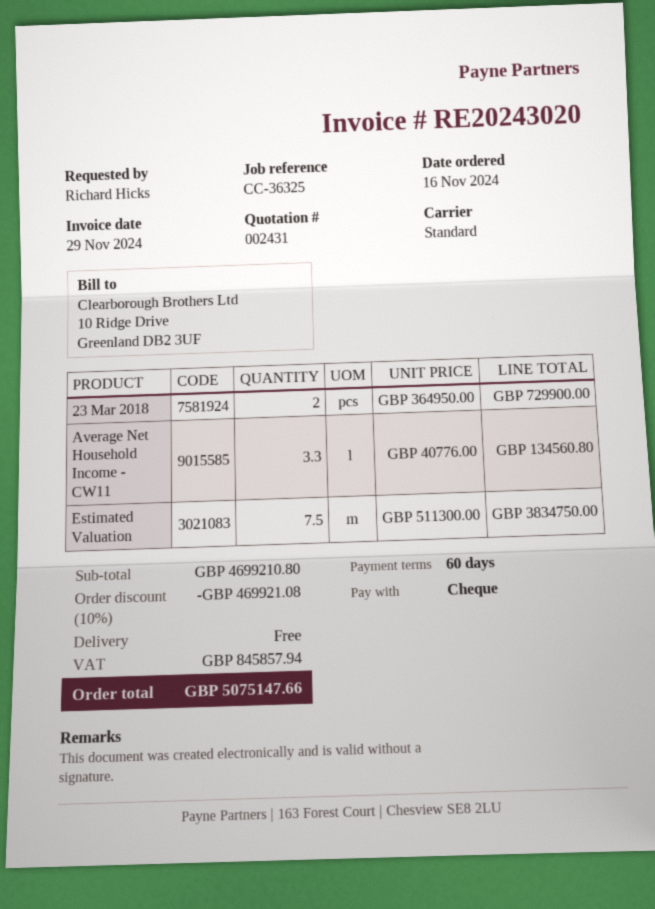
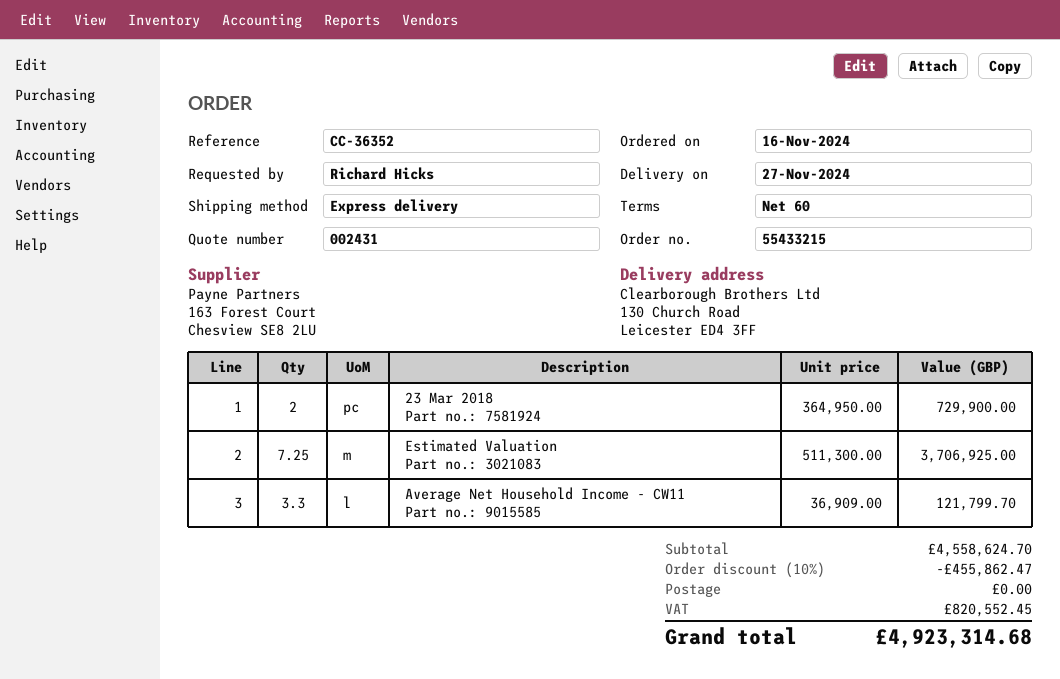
reference: CC-36325 -> CC-36352
shipping method: standard -> express
Average Net Household Income - CW11: 3.3 x 40776.00 = 134560.80 -> 3.3 x 36909.00 = 121799.70
Estimated Valuation: 7.5 x 511300.00 = 3834750.00 -> 7.25 x 511300.00 = 3706925.00
subtotal: 4699210.80 -> 4558624.70
discount: 10% = 469921.08 -> 10% = 455862.47
tax: 845857.94 -> 820552.45
total: 5075147.66 -> 4923314.68

